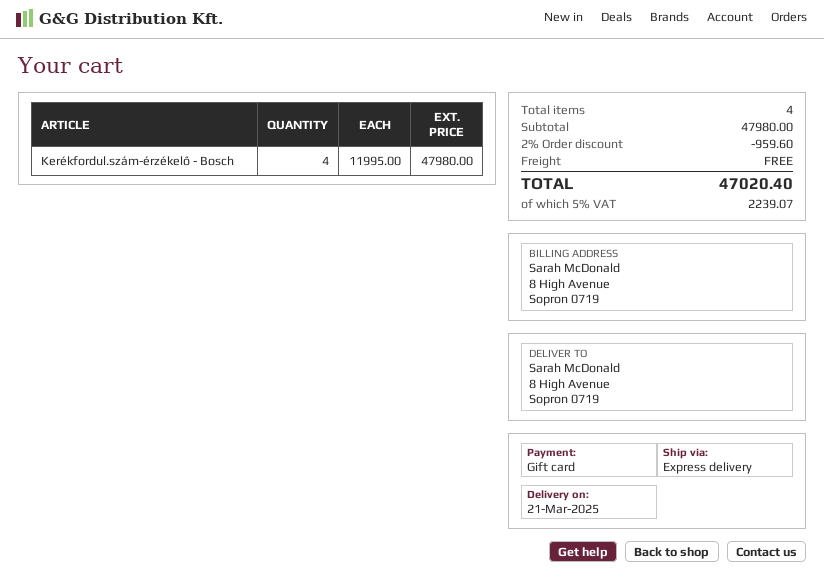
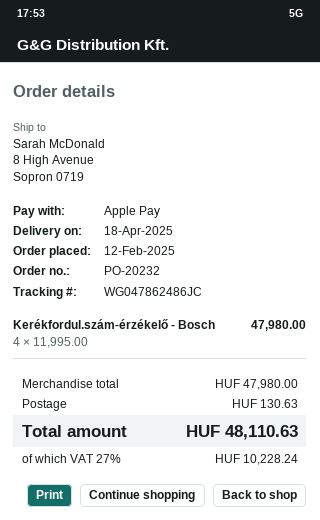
delivery date: 2025-03-21 -> 2025-04-18
payment method: gift card -> Apple Pay
discount: 2% = 959.60 -> none
shipping: 0.00 -> 130.63
tax: 5% = 2239.07 -> 27% = 10228.24
total: 47020.40 -> 48110.63

